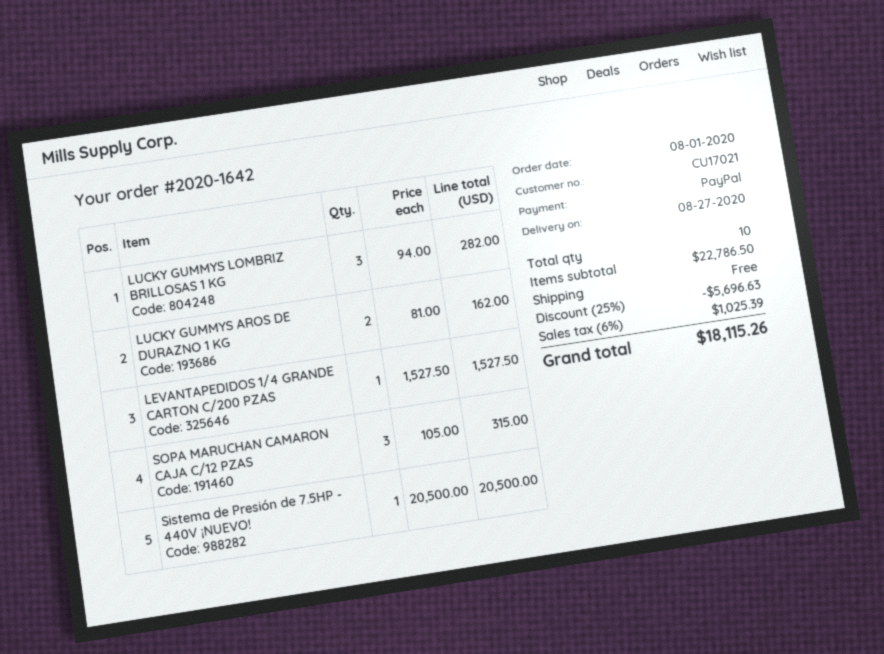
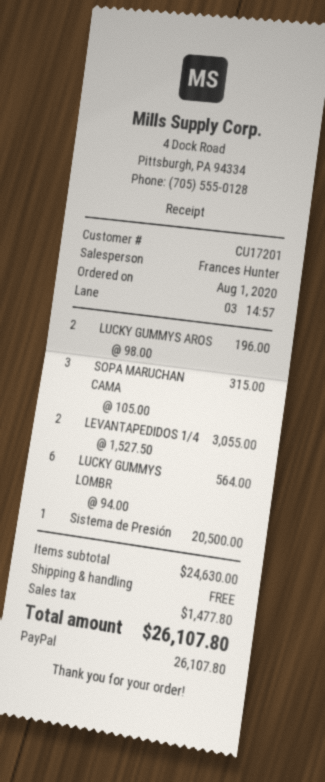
customer number: CU17021 -> CU17201
LUCKY GUMMYS LOMBRIZ BRILLOSAS 1 KG: 3 x 94.00 = 282.00 -> 6 x 94.00 = 564.00
LUCKY GUMMYS AROS DE DURAZNO 1 KG: 2 x 81.00 = 162.00 -> 2 x 98.00 = 196.00
LEVANTAPEDIDOS 1/4 GRANDE CARTON C/200 PZAS: 1 x 1527.50 = 1527.50 -> 2 x 1527.50 = 3055.00
subtotal: 22786.50 -> 24630.00
discount: 25% = 5696.63 -> none
tax: 1025.39 -> 1477.80
total: 18115.26 -> 26107.80

